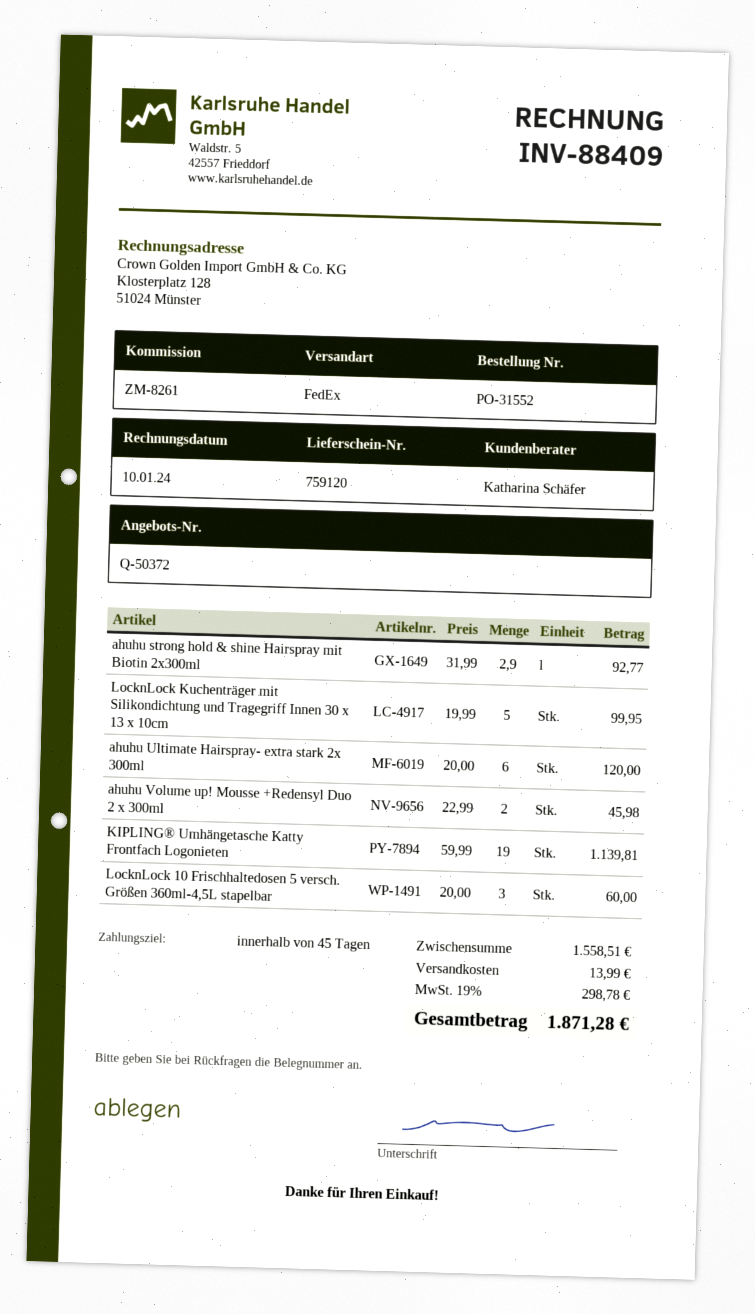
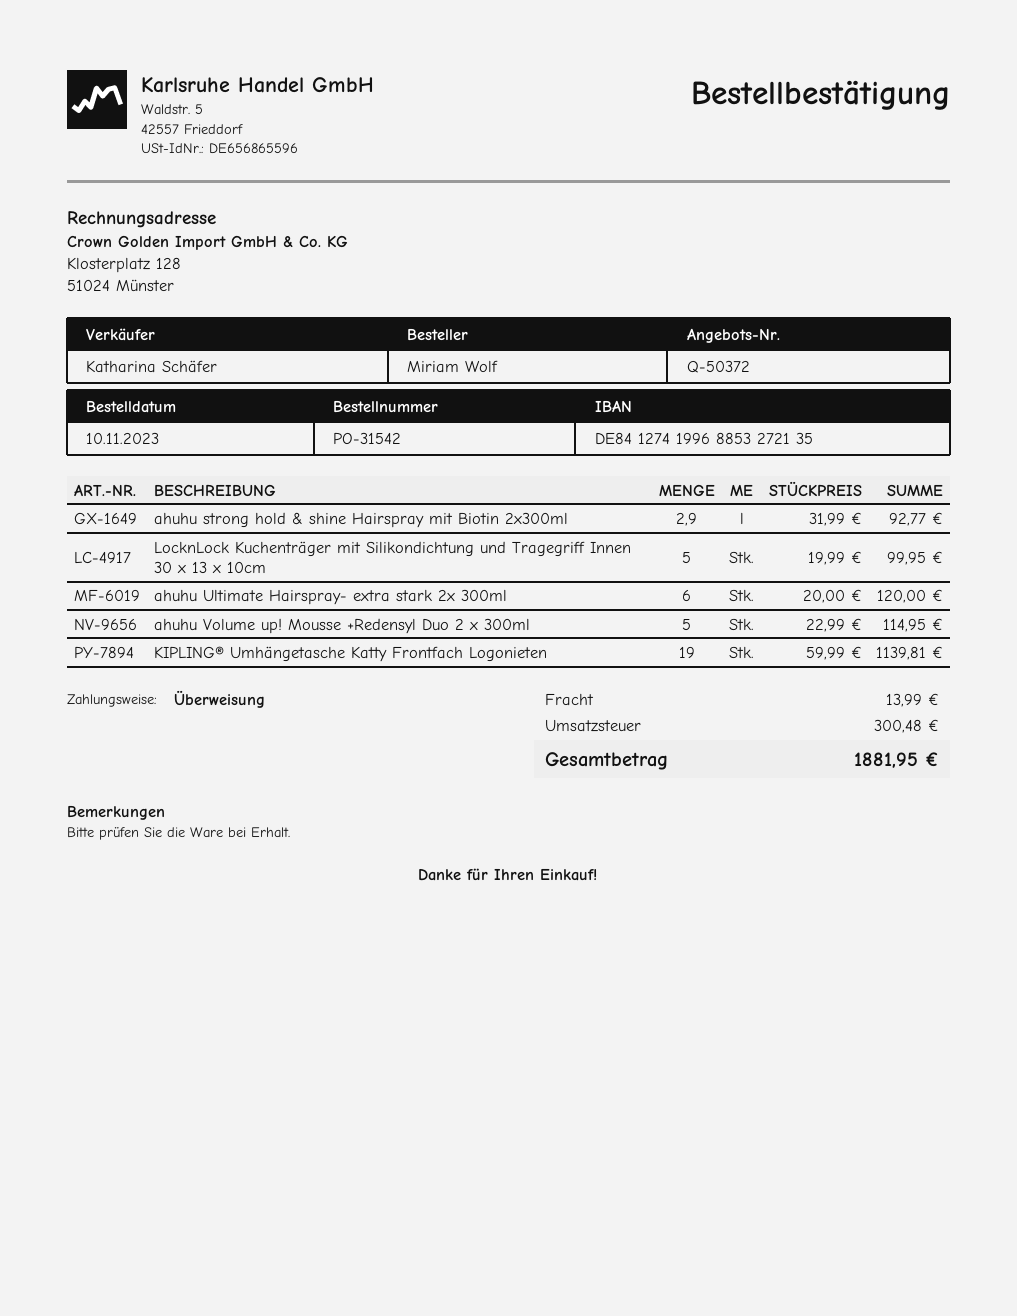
order number: PO-31552 -> PO-31542
ahuhu Volume up! Mousse +Redensyl Duo 2 x 300ml: 2 x 22.99 = 45.98 -> 5 x 22.99 = 114.95
LocknLock 10 Frischhaltedosen 5 versch. Größen 360ml-4,5L stapelbar: 3 x 20.00 = 60.00 -> none
tax: 298.78 -> 300.48
total: 1871.28 -> 1881.95

